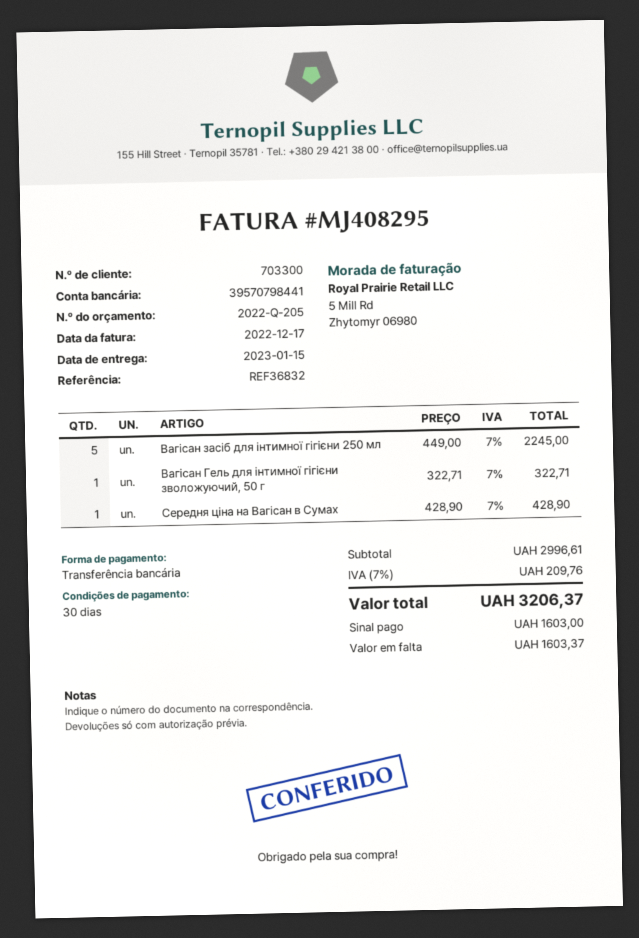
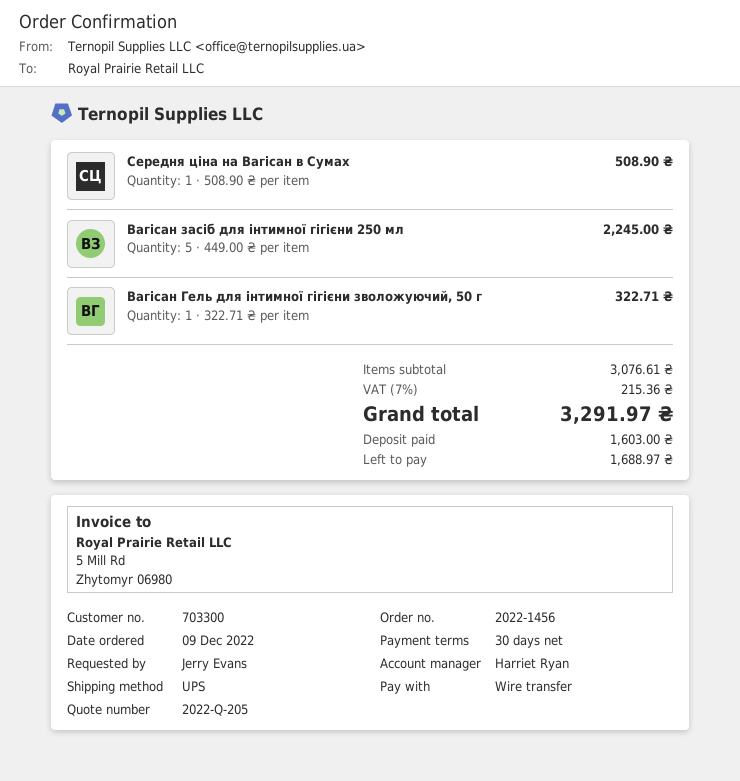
Середня ціна на Вагісан в Сумах: 1 x 428.90 = 428.90 -> 1 x 508.90 = 508.90
subtotal: 2996.61 -> 3076.61
tax: 7% = 209.76 -> 7% = 215.36
total: 3206.37 -> 3291.97
balance: 1603.37 -> 1688.97

